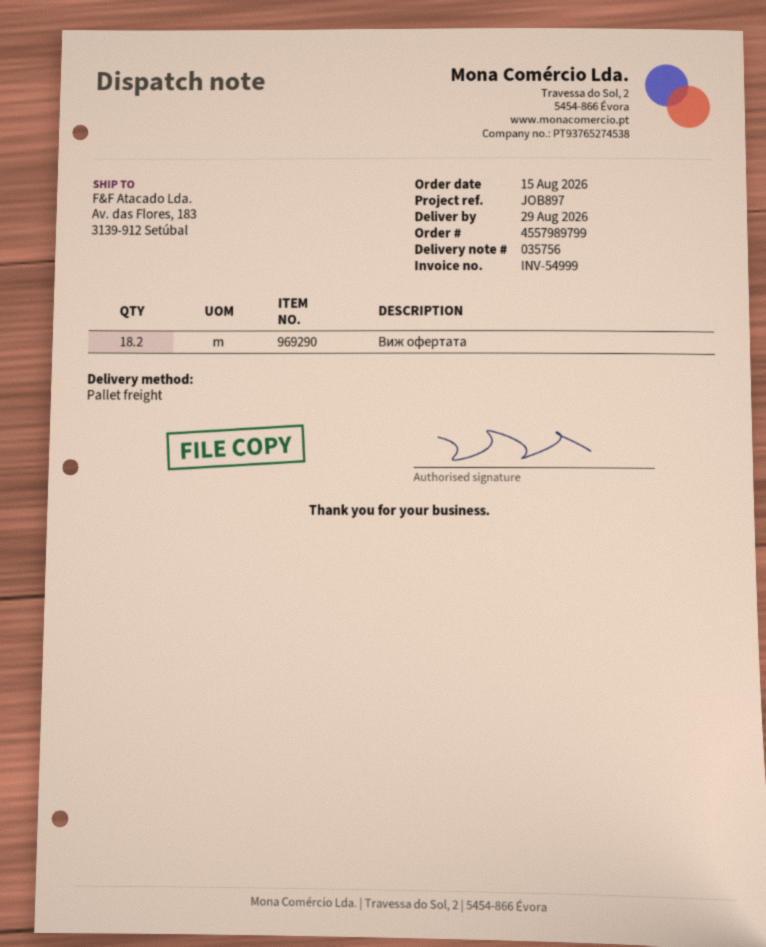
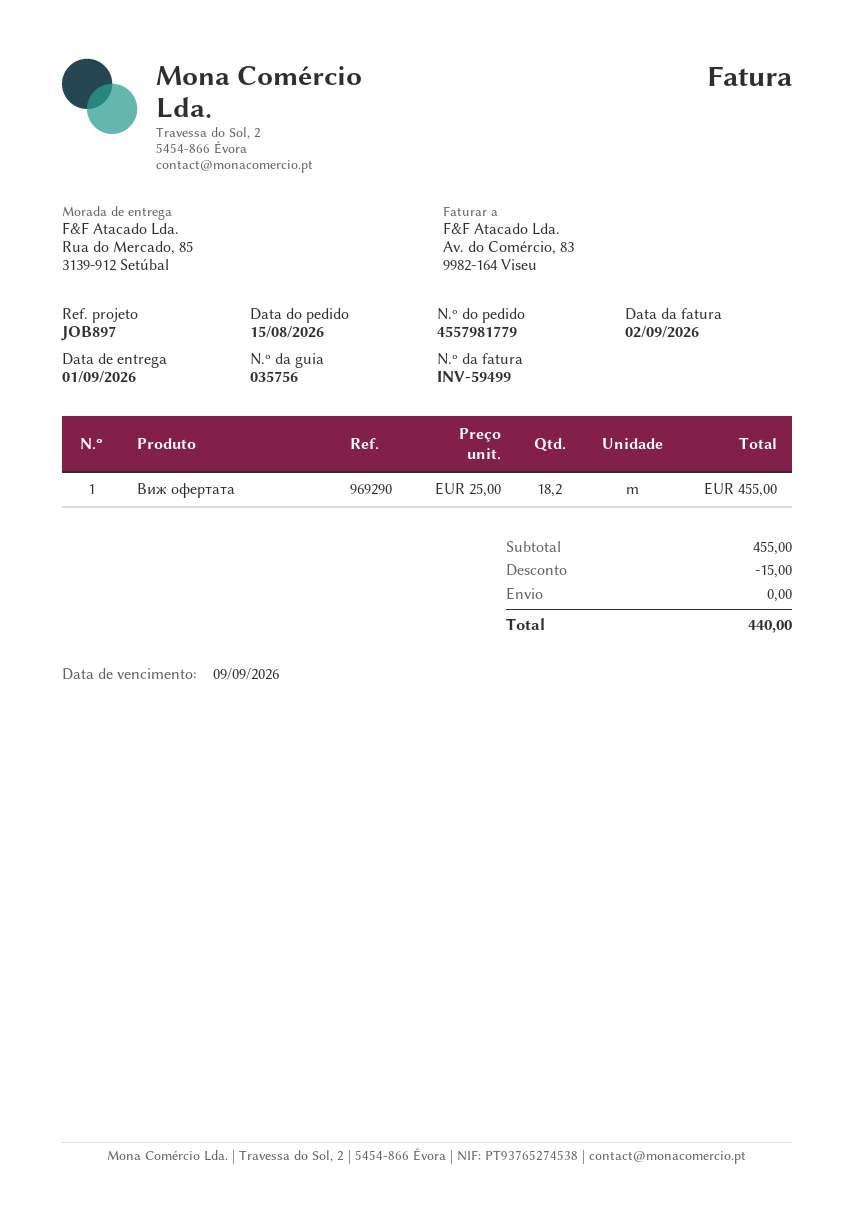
order number: 4557989799 -> 4557981779
delivery date: 2026-08-29 -> 2026-09-01
invoice number: INV-54999 -> INV-59499
ship to: Av. das Flores, 183, 3139-912 Setúbal -> Rua do Mercado, 85, 3139-912 Setúbal

